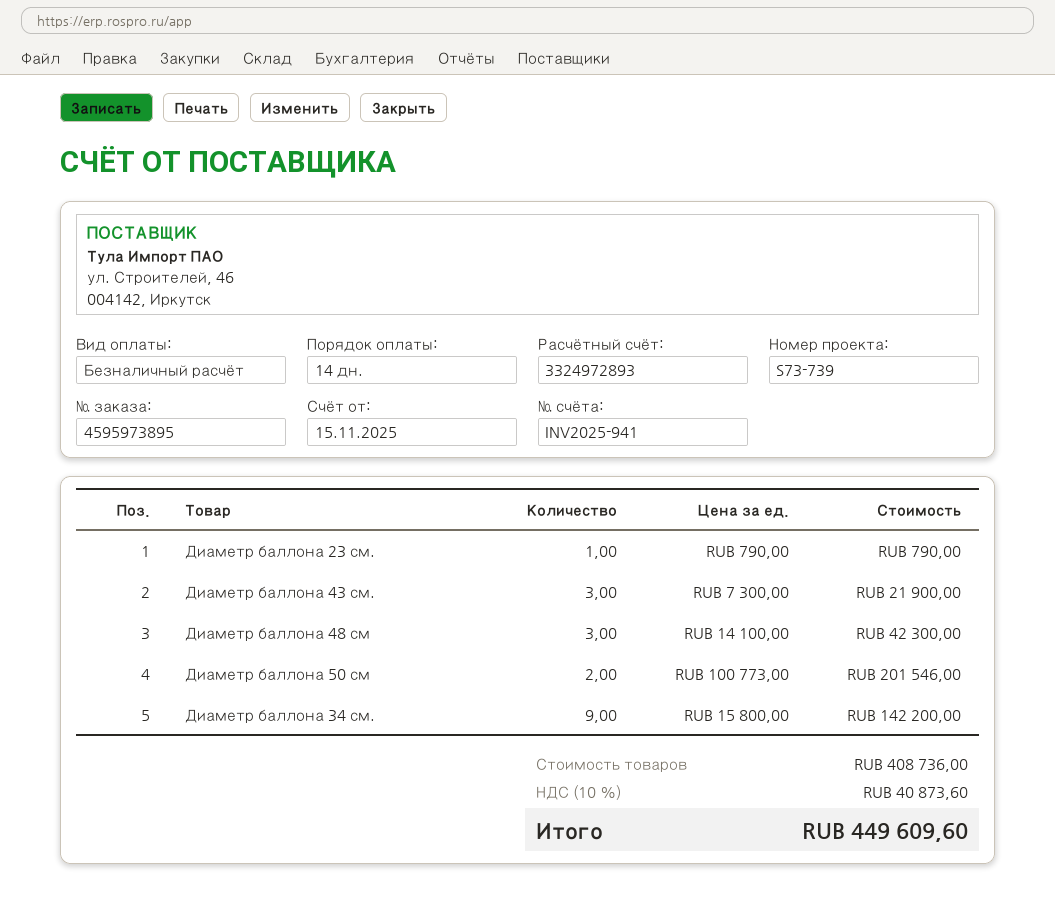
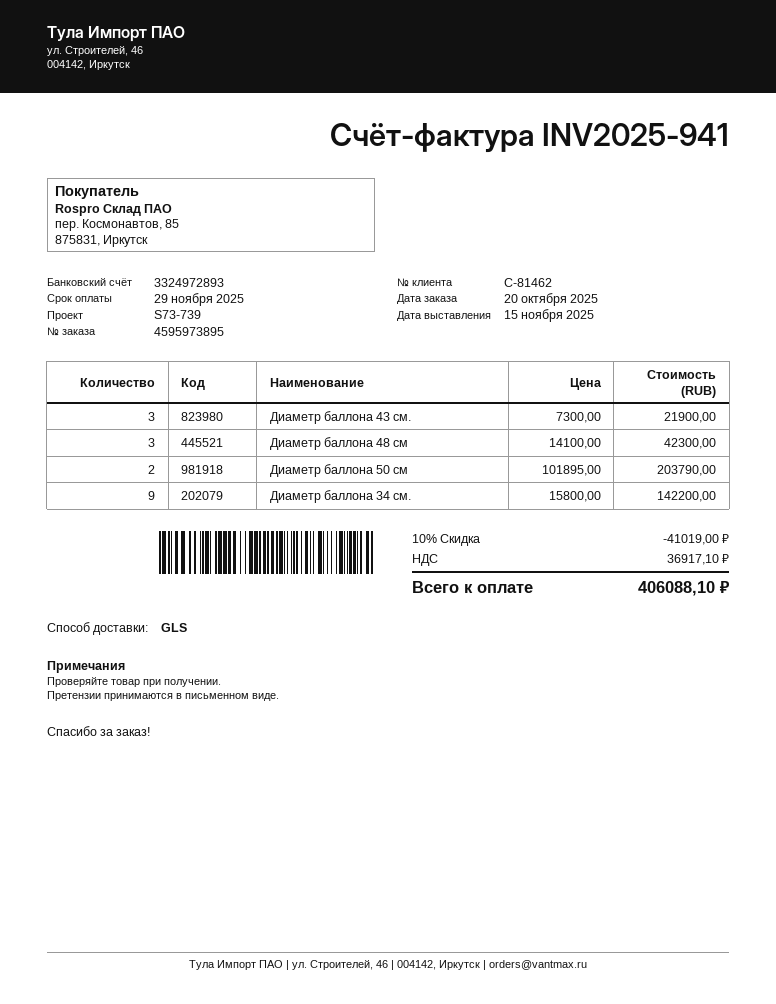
Диаметр баллона 23 см.: 1 x 790.00 = 790.00 -> none
Диаметр баллона 50 см: 2 x 100773.00 = 201546.00 -> 2 x 101895.00 = 203790.00
discount: none -> 10% = 41019.00
tax: 40873.60 -> 36917.10
total: 449609.60 -> 406088.10

